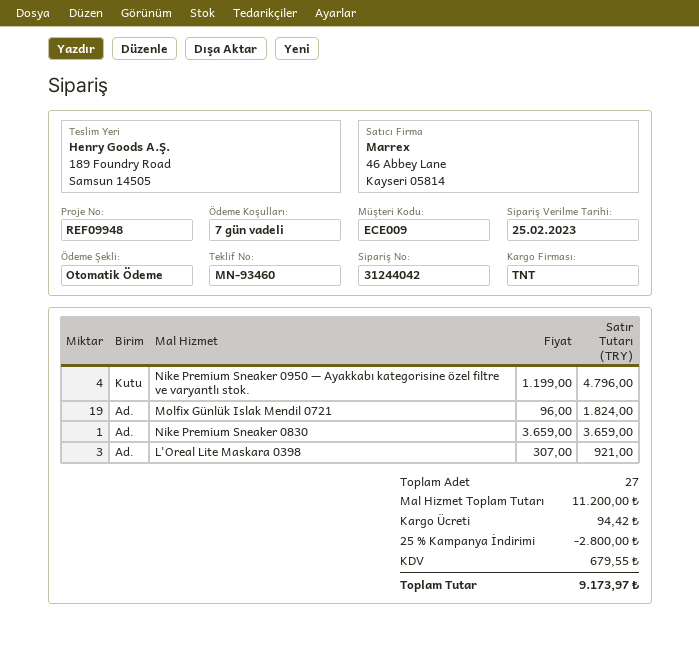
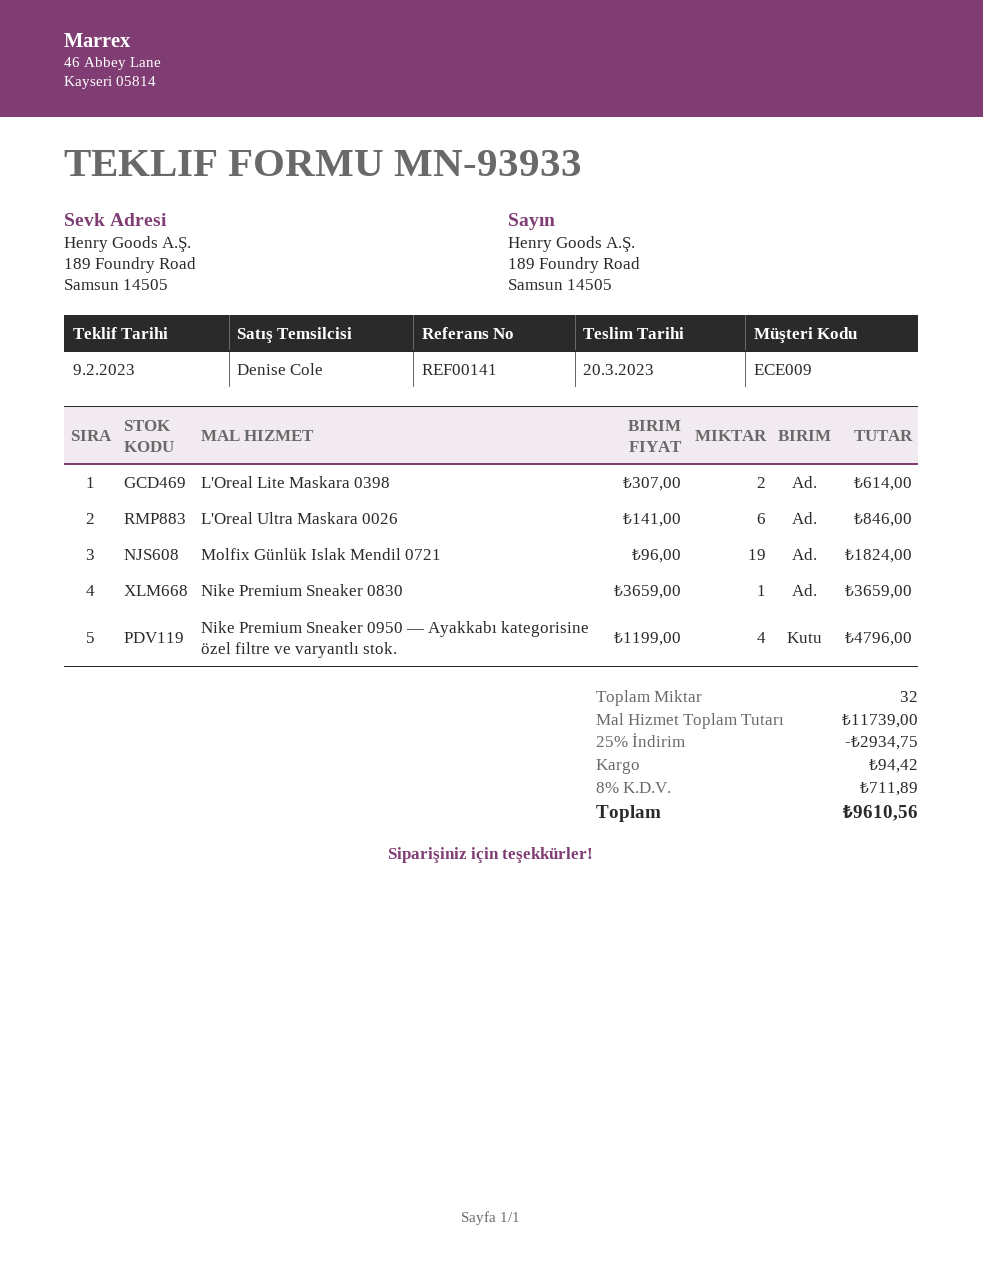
quote number: MN-93460 -> MN-93933
reference: REF09948 -> REF00141
L'Oreal Lite Maskara 0398: 3 x 307.00 = 921.00 -> 2 x 307.00 = 614.00
L'Oreal Ultra Maskara 0026: none -> 6 x 141.00 = 846.00
total quantity: 27 -> 32
subtotal: 11200.00 -> 11739.00
discount: 25% = 2800.00 -> 25% = 2934.75
tax: 679.55 -> 711.89
total: 9173.97 -> 9610.56

